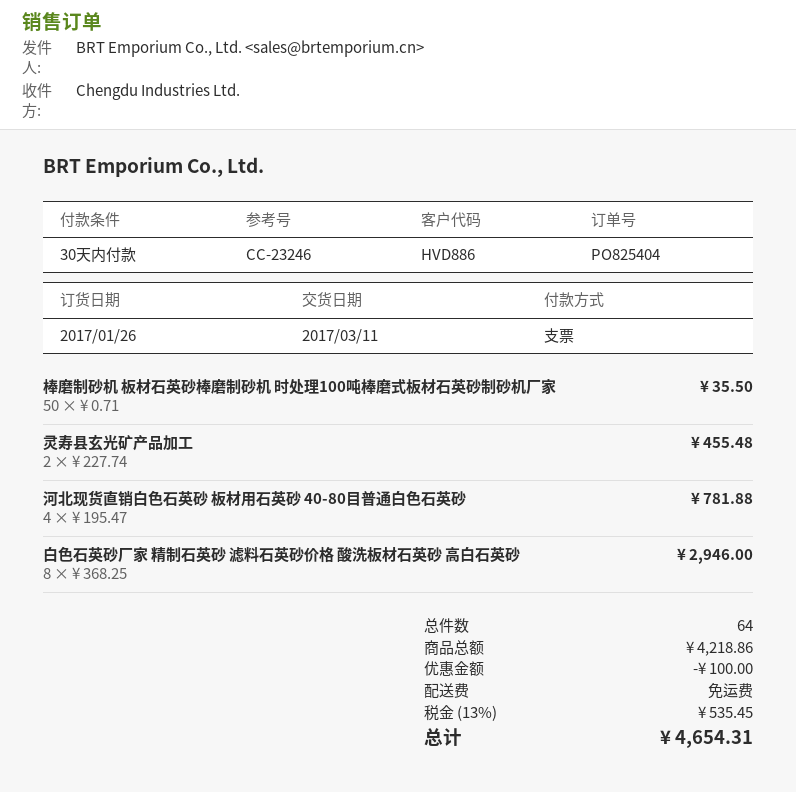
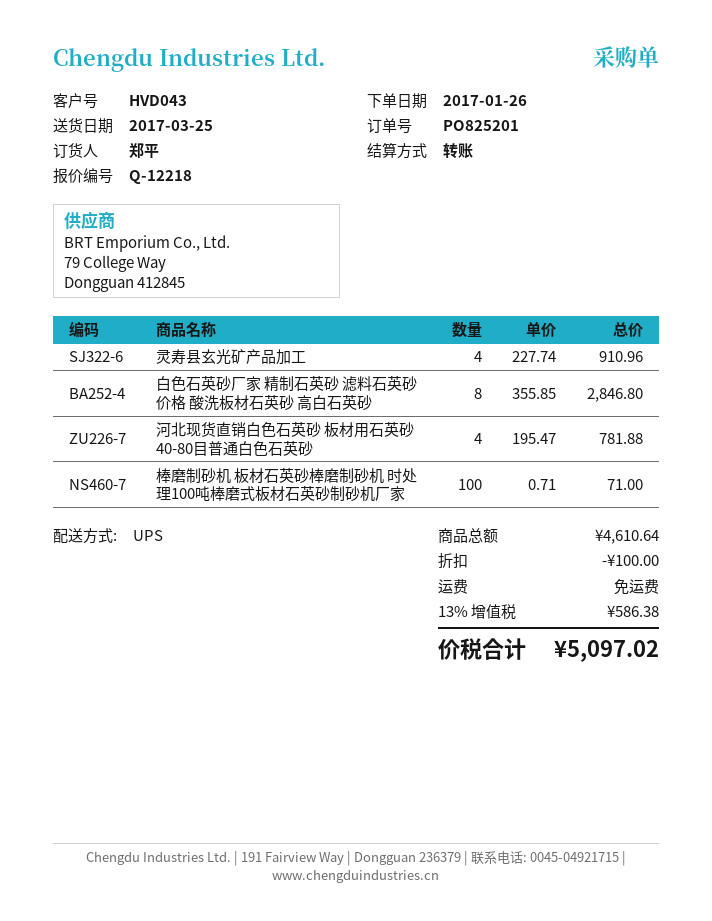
order number: PO825404 -> PO825201
delivery date: 2017-03-11 -> 2017-03-25
customer number: HVD886 -> HVD043
payment method: cheque -> bank transfer
棒磨制砂机 板材石英砂棒磨制砂机 时处理100吨棒磨式板材石英砂制砂机厂家: 50 x 0.71 = 35.50 -> 100 x 0.71 = 71.00
灵寿县玄光矿产品加工: 2 x 227.74 = 455.48 -> 4 x 227.74 = 910.96
白色石英砂厂家 精制石英砂 滤料石英砂价格 酸洗板材石英砂 高白石英砂: 8 x 368.25 = 2946.00 -> 8 x 355.85 = 2846.80
subtotal: 4218.86 -> 4610.64
tax: 13% = 535.45 -> 13% = 586.38
total: 4654.31 -> 5097.02

